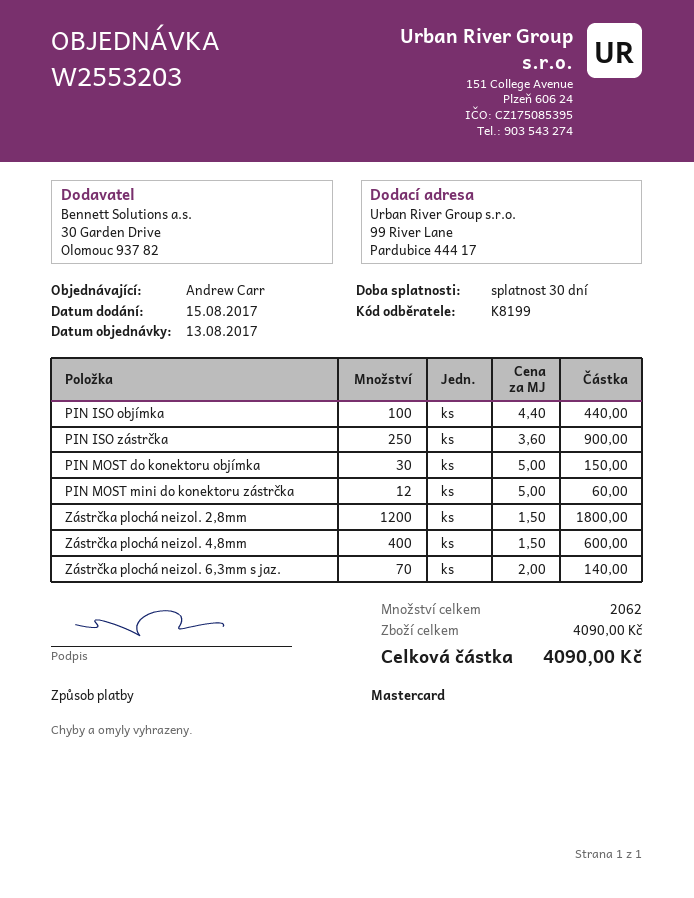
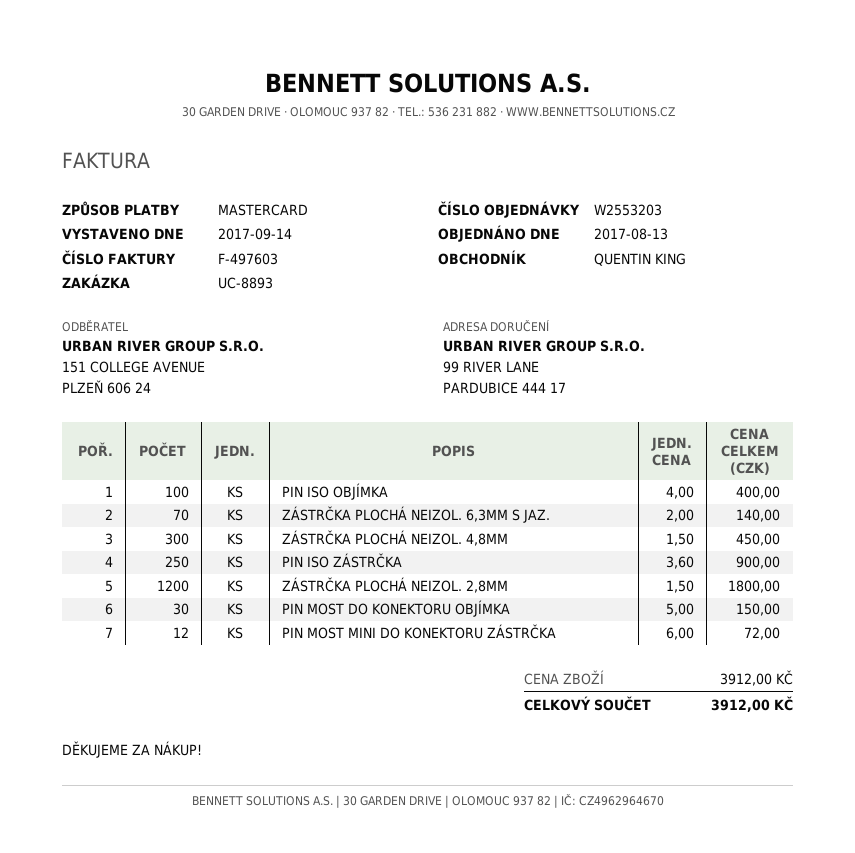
PIN ISO objímka: 100 x 4.40 = 440.00 -> 100 x 4.00 = 400.00
PIN MOST mini do konektoru zástrčka: 12 x 5.00 = 60.00 -> 12 x 6.00 = 72.00
Zástrčka plochá neizol. 4,8mm: 400 x 1.50 = 600.00 -> 300 x 1.50 = 450.00
subtotal: 4090.00 -> 3912.00
total: 4090.00 -> 3912.00

